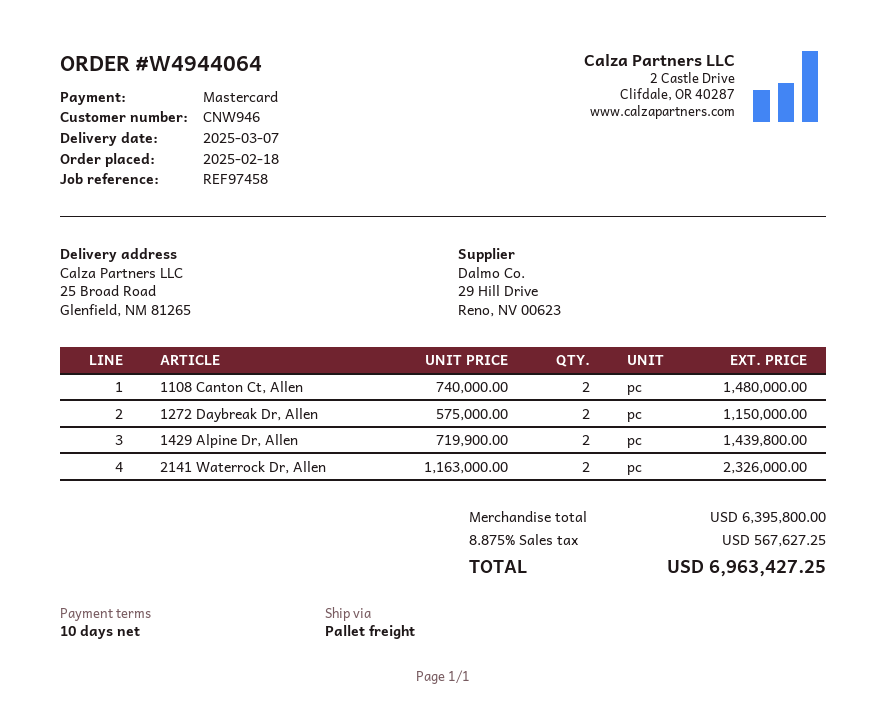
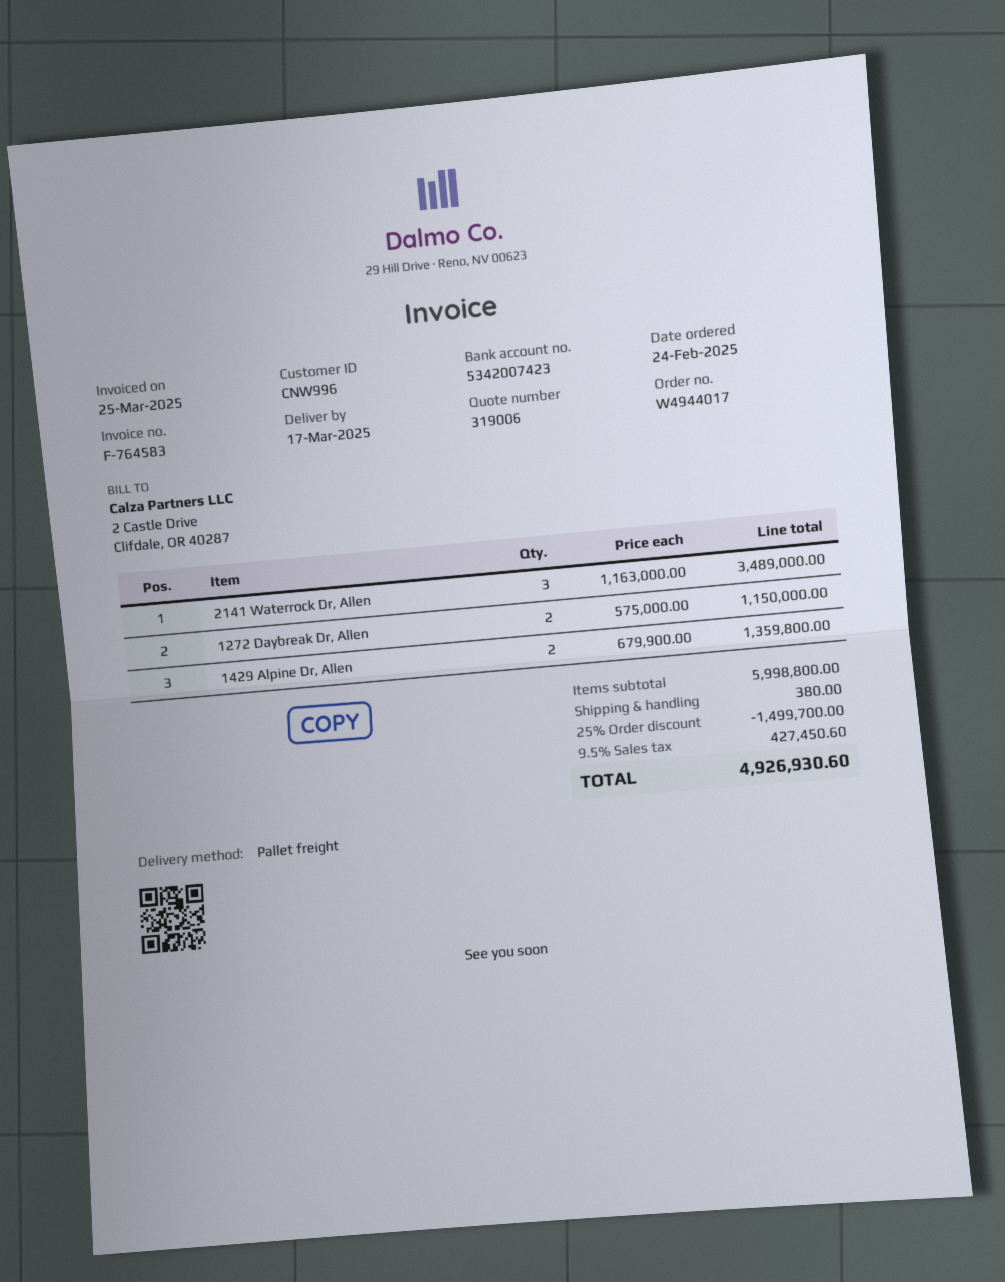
order number: W4944064 -> W4944017
order date: 2025-02-18 -> 2025-02-24
delivery date: 2025-03-07 -> 2025-03-17
customer number: CNW946 -> CNW996
1108 Canton Ct, Allen: 2 x 740000.00 = 1480000.00 -> none
1429 Alpine Dr, Allen: 2 x 719900.00 = 1439800.00 -> 2 x 679900.00 = 1359800.00
2141 Waterrock Dr, Allen: 2 x 1163000.00 = 2326000.00 -> 3 x 1163000.00 = 3489000.00
subtotal: 6395800.00 -> 5998800.00
discount: none -> 25% = 1499700.00
shipping: none -> 380.00
tax: 8.875% = 567627.25 -> 9.5% = 427450.60
total: 6963427.25 -> 4926930.60

